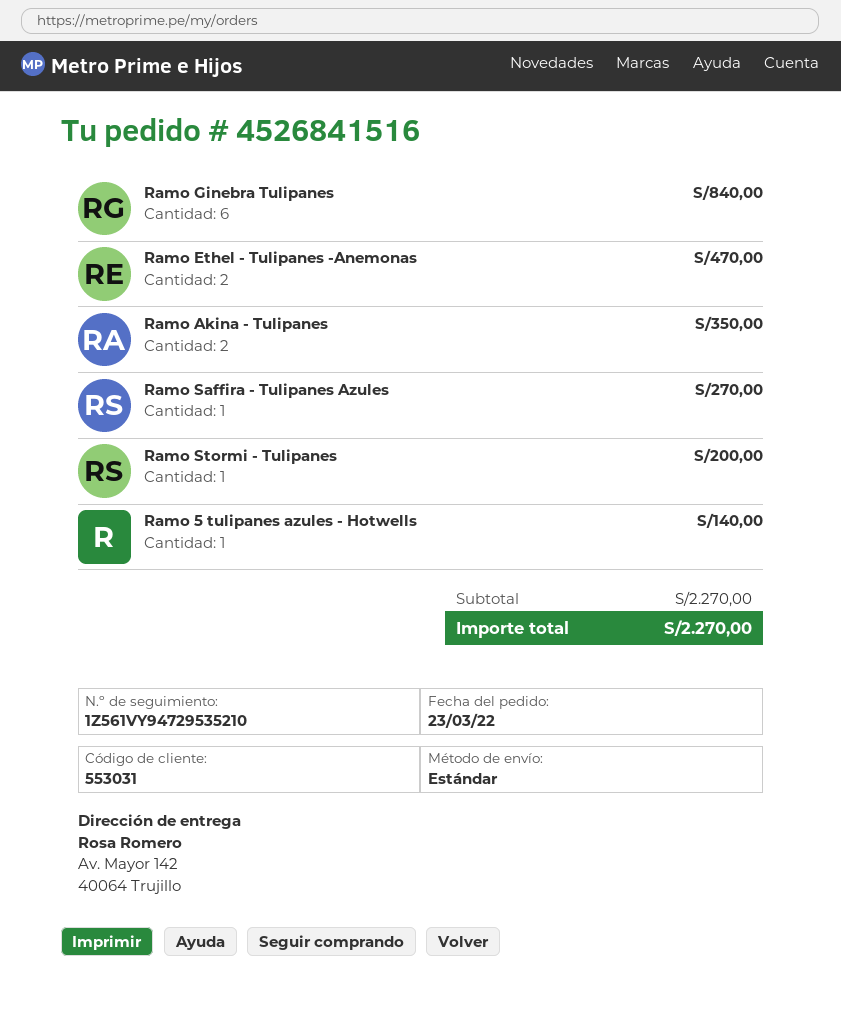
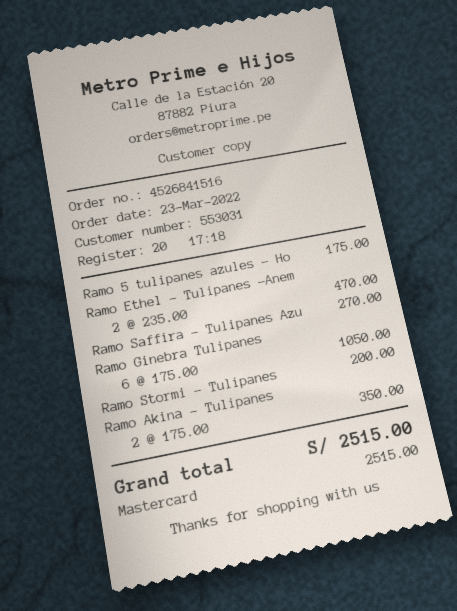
Ramo Ginebra Tulipanes: 6 for 840.00 -> 6 for 1050.00
Ramo 5 tulipanes azules - Hotwells: 1 for 140.00 -> 1 for 175.00
total: 2270.00 -> 2515.00

